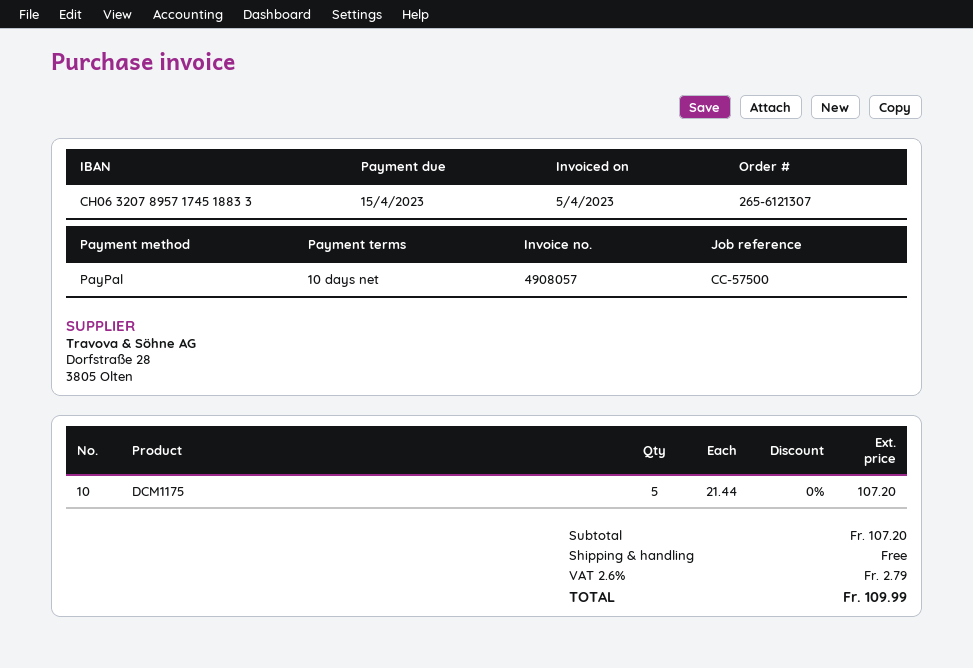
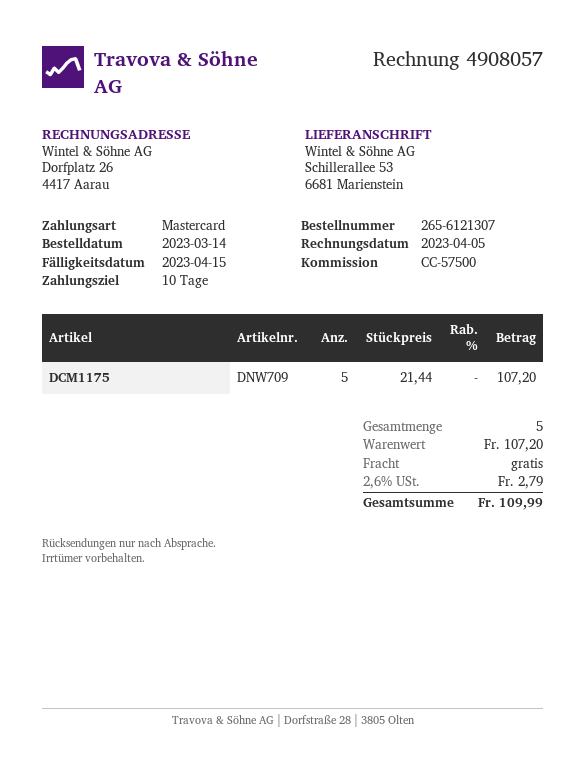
payment method: PayPal -> Mastercard

